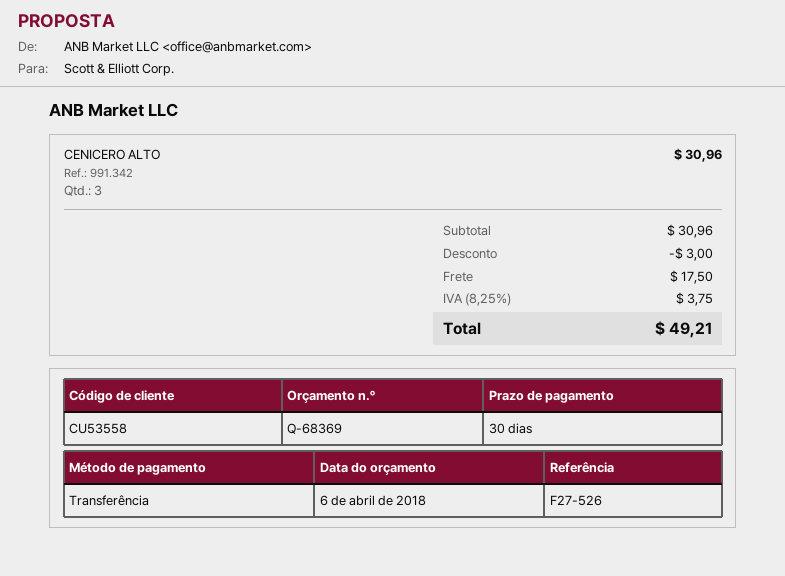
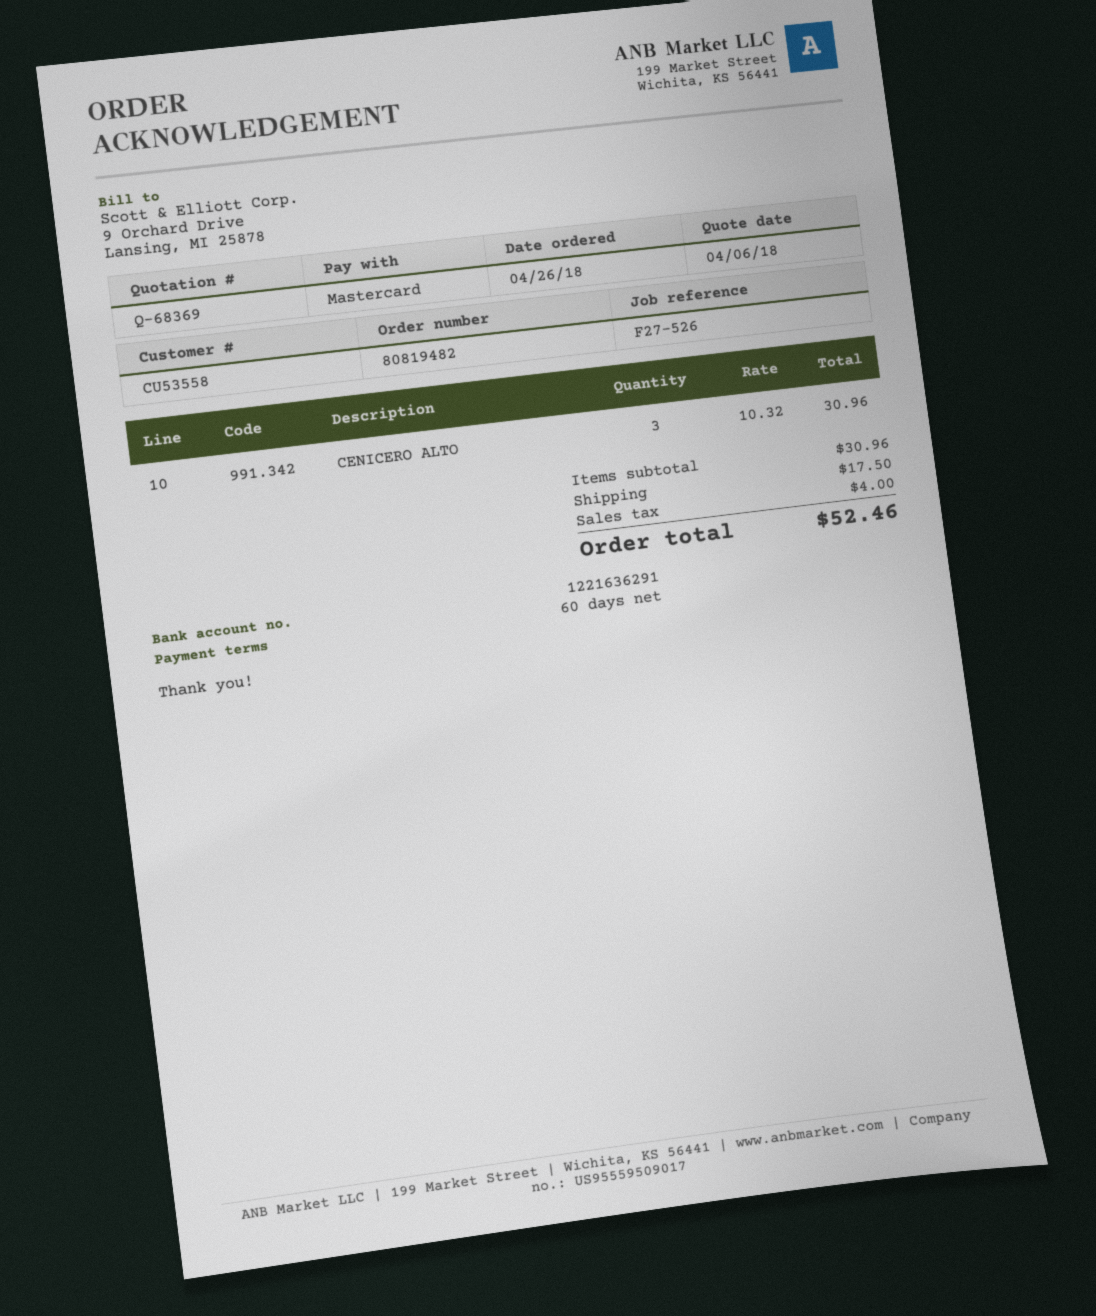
payment terms: 30 days -> 60 days
payment method: bank transfer -> Mastercard
discount: 3.00 -> none
tax: 3.75 -> 4.00
total: 49.21 -> 52.46

